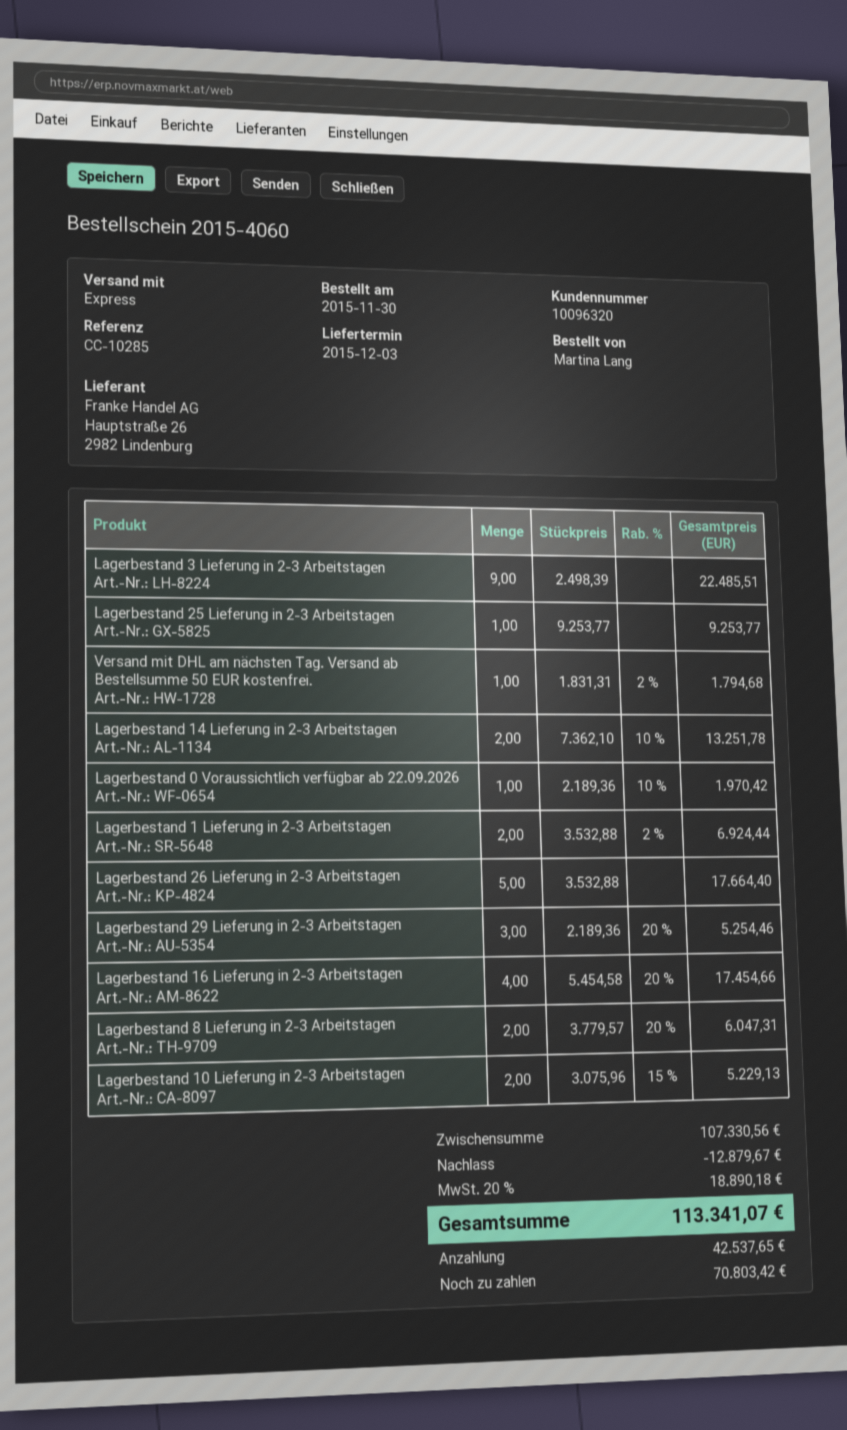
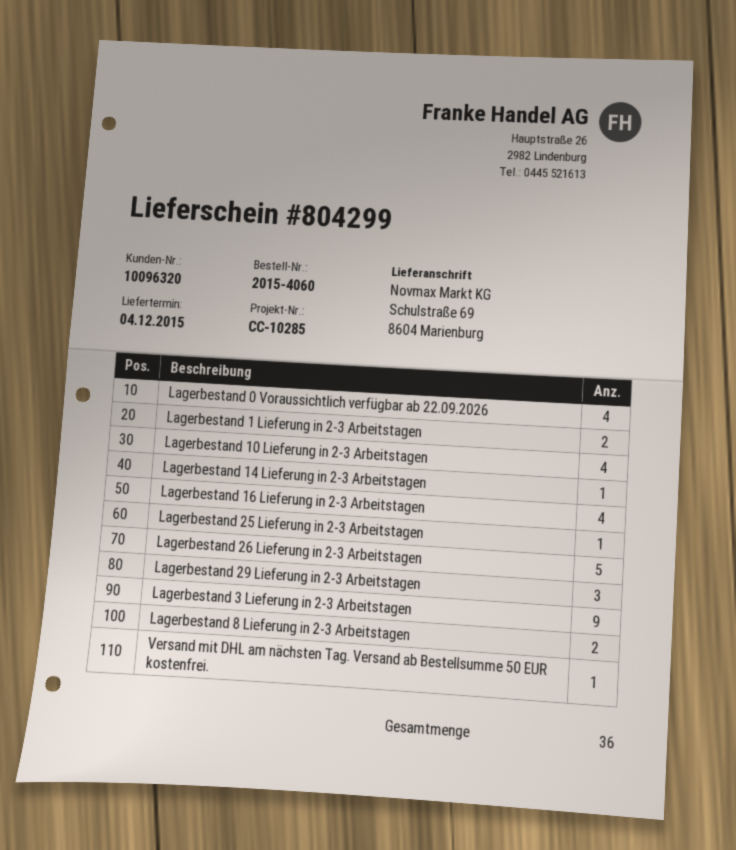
delivery date: 2015-12-03 -> 2015-12-04
Lagerbestand 14 Lieferung in 2-3 Arbeitstagen: 2 -> 1
Lagerbestand 0 Voraussichtlich verfügbar ab 22.09.2026: 1 -> 4
Lagerbestand 10 Lieferung in 2-3 Arbeitstagen: 2 -> 4

